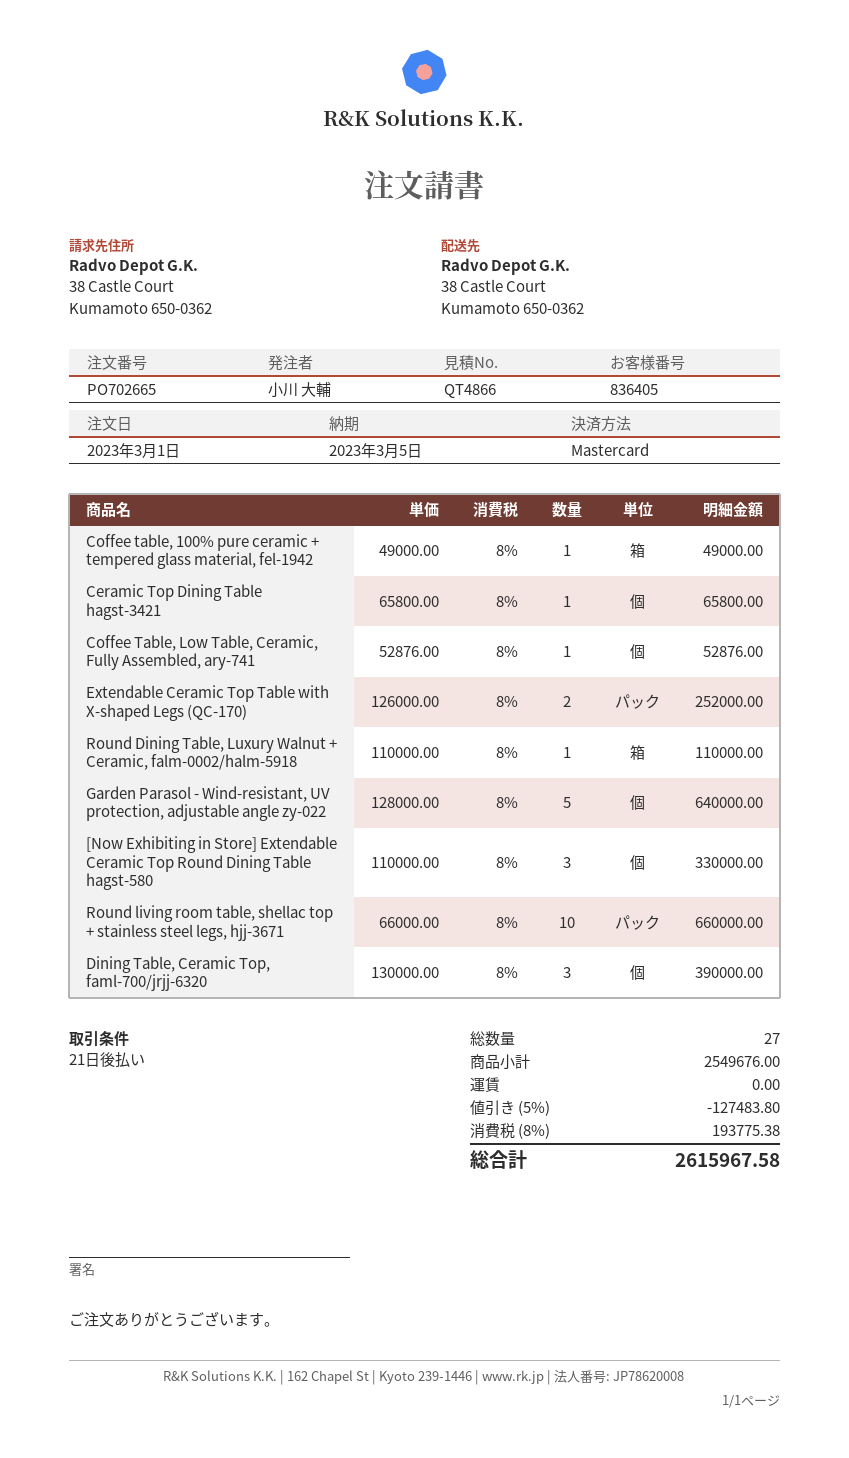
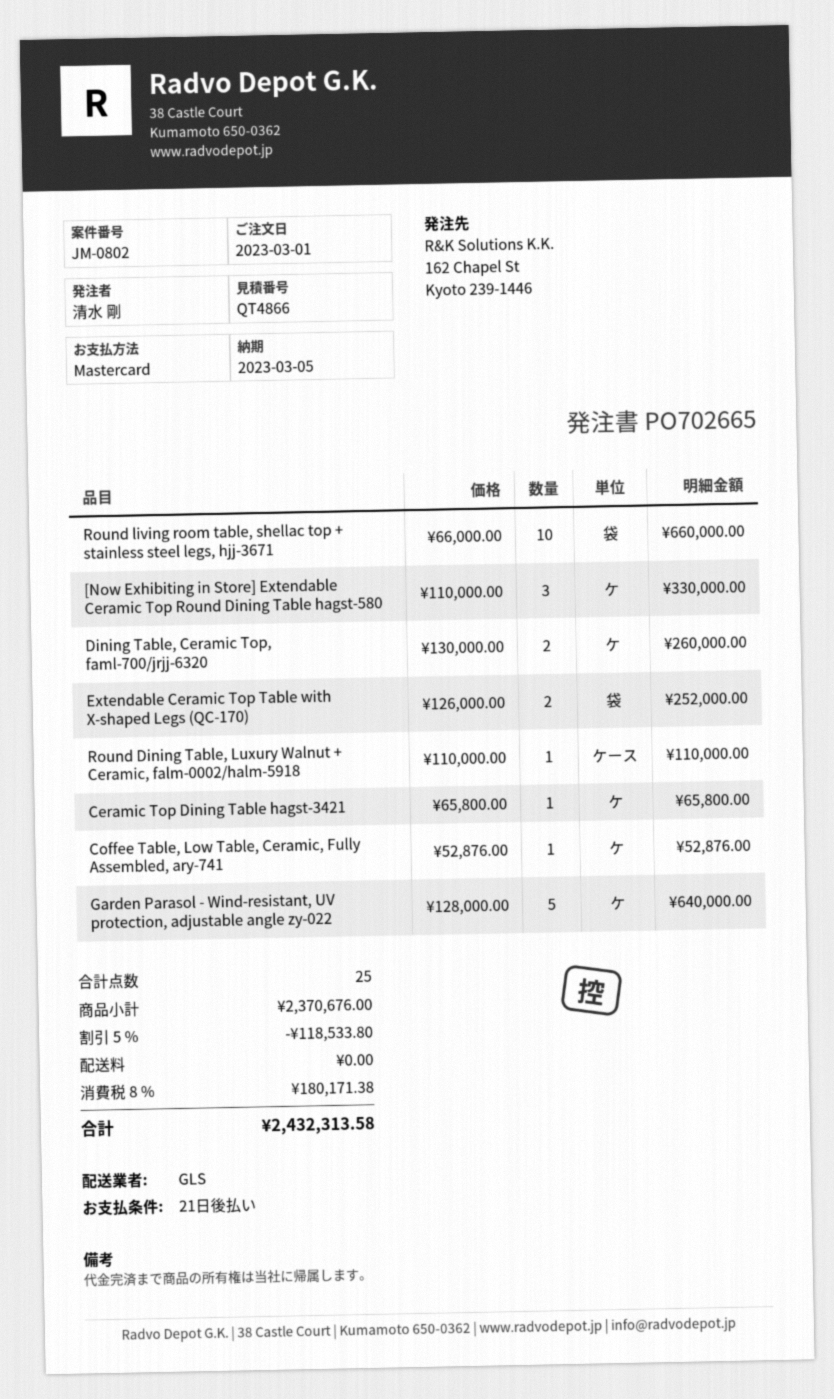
ordered by: 小川 大輔 -> 清水 剛
Coffee table, 100% pure ceramic + tempered glass material, fel-1942: 1 x 49000.00 = 49000.00 -> none
Dining Table, Ceramic Top, faml-700/jrjj-6320: 3 x 130000.00 = 390000.00 -> 2 x 130000.00 = 260000.00
total quantity: 27 -> 25
subtotal: 2549676.00 -> 2370676.00
discount: 5% = 127483.80 -> 5% = 118533.80
tax: 8% = 193775.38 -> 8% = 180171.38
total: 2615967.58 -> 2432313.58

